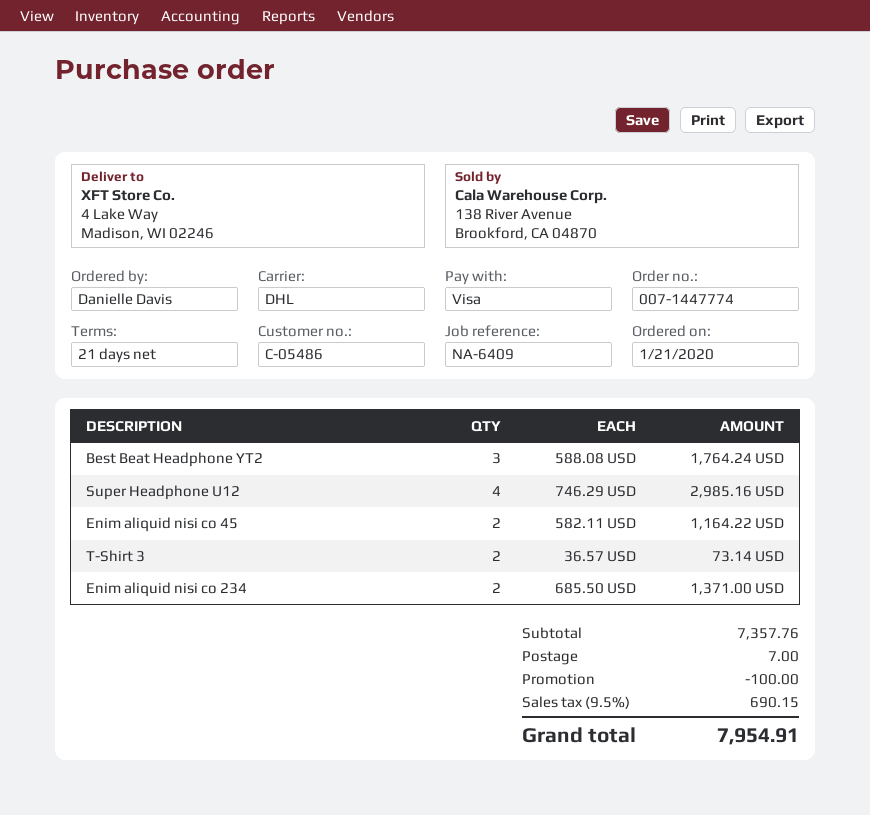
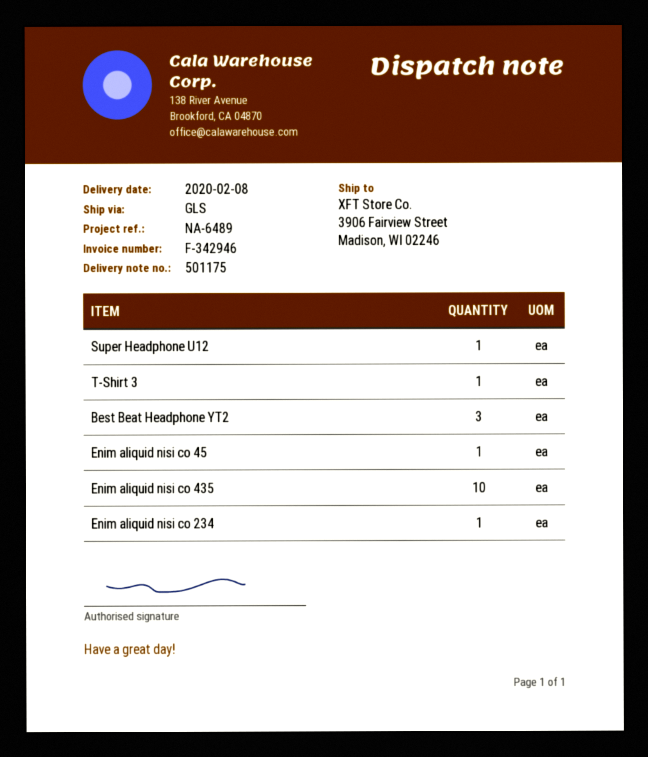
reference: NA-6409 -> NA-6489
shipping method: DHL -> GLS
ship to: 4 Lake Way, Madison, WI 02246 -> 3906 Fairview Street, Madison, WI 02246
Super Headphone U12: 4 -> 1
Enim aliquid nisi co 45: 2 -> 1
T-Shirt 3: 2 -> 1
Enim aliquid nisi co 234: 2 -> 1
Enim aliquid nisi co 435: none -> 10

